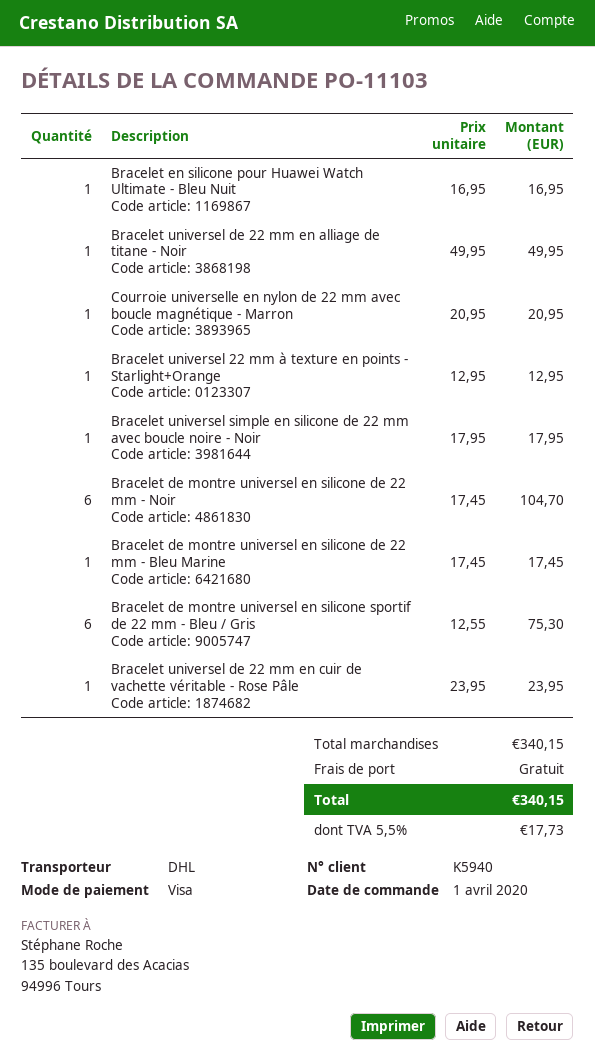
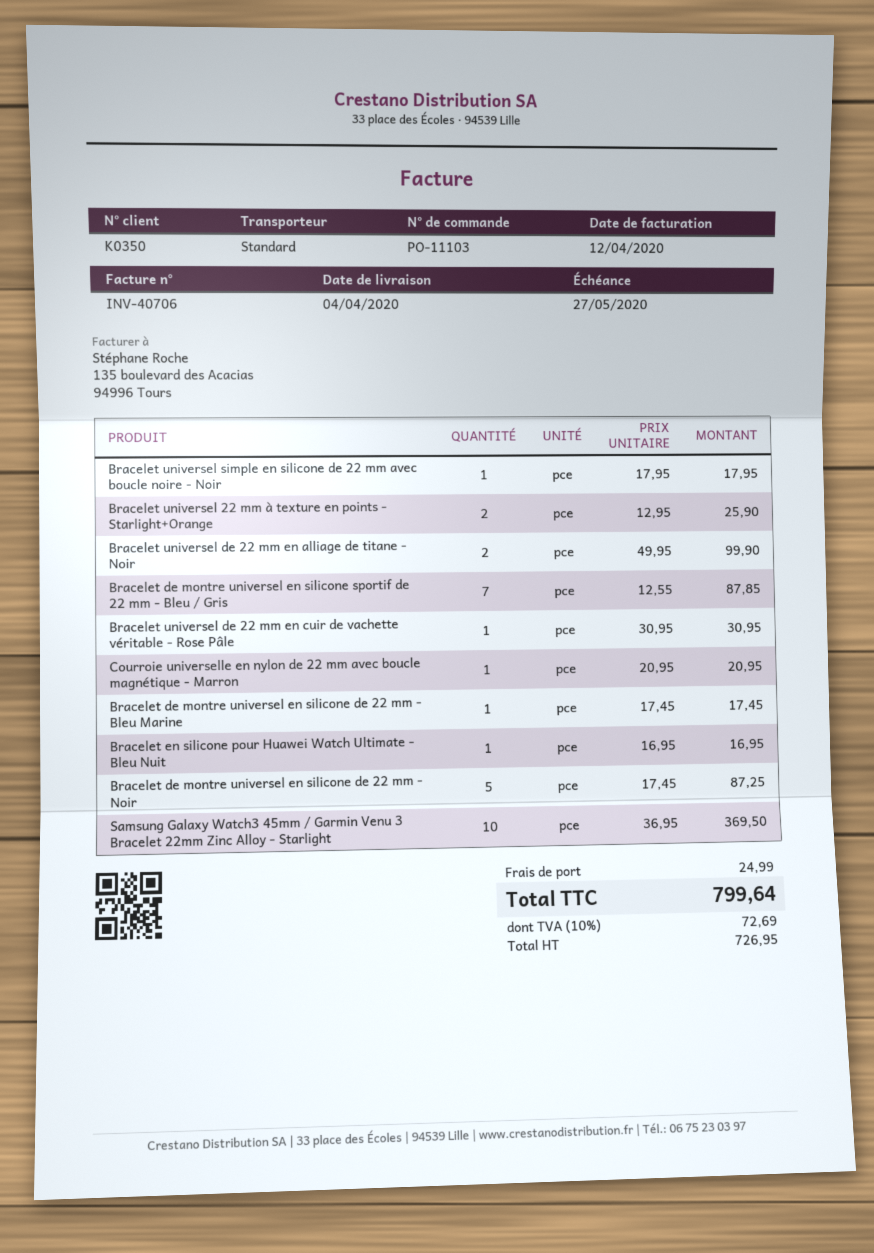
customer number: K5940 -> K0350
shipping method: DHL -> standard
Bracelet universel de 22 mm en alliage de titane - Noir: 1 x 49.95 = 49.95 -> 2 x 49.95 = 99.90
Bracelet universel 22 mm à texture en points - Starlight+Orange: 1 x 12.95 = 12.95 -> 2 x 12.95 = 25.90
Bracelet de montre universel en silicone de 22 mm - Noir: 6 x 17.45 = 104.70 -> 5 x 17.45 = 87.25
Bracelet de montre universel en silicone sportif de 22 mm - Bleu / Gris: 6 x 12.55 = 75.30 -> 7 x 12.55 = 87.85
Bracelet universel de 22 mm en cuir de vachette véritable - Rose Pâle: 1 x 23.95 = 23.95 -> 1 x 30.95 = 30.95
Samsung Galaxy Watch3 45mm / Garmin Venu 3 Bracelet 22mm Zinc Alloy - Starlight: none -> 10 x 36.95 = 369.50
shipping: 0.00 -> 24.99
tax: 5.5% = 17.73 -> 10% = 72.69
total: 340.15 -> 799.64

